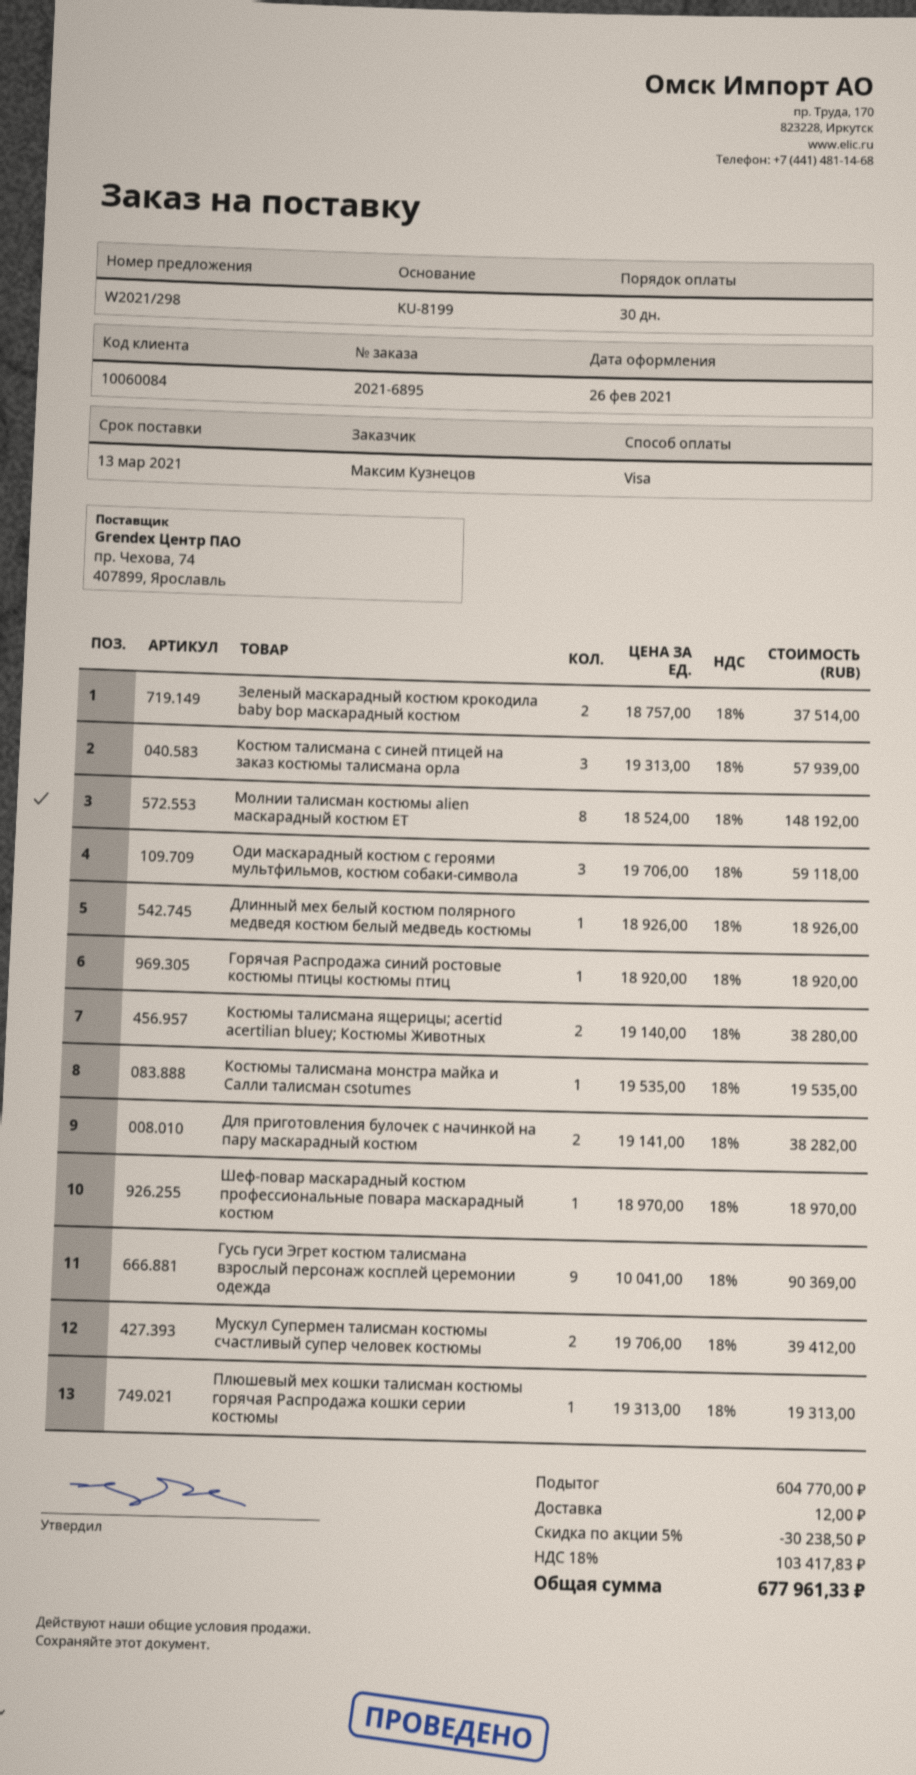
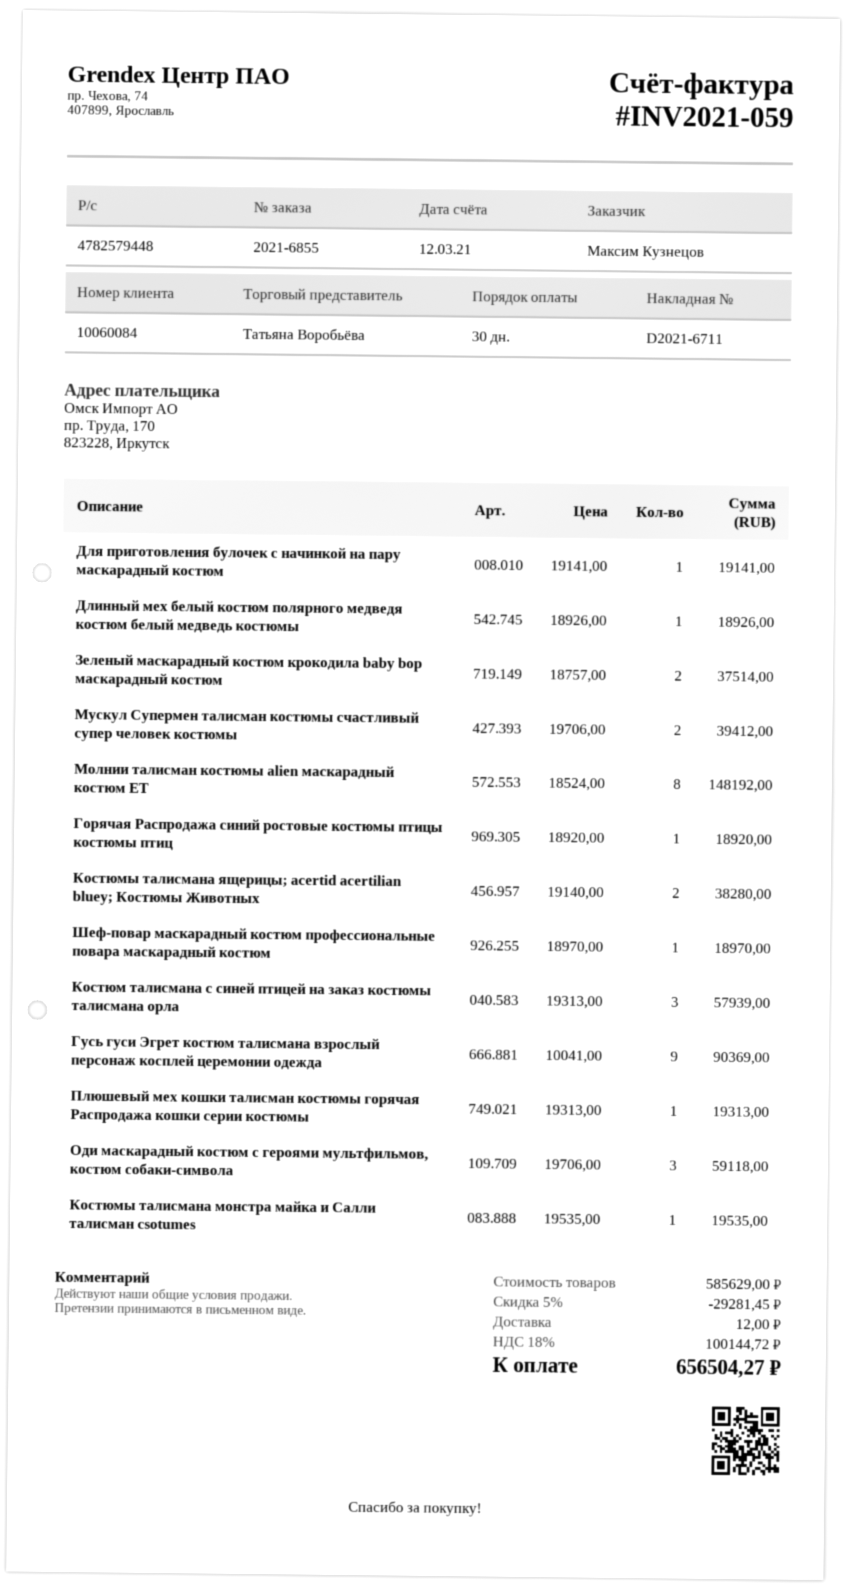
order number: 2021-6895 -> 2021-6855
Для приготовления булочек с начинкой на пару маскарадный костюм: 2 x 19141.00 = 38282.00 -> 1 x 19141.00 = 19141.00
subtotal: 604770.00 -> 585629.00
discount: 5% = 30238.50 -> 5% = 29281.45
tax: 18% = 103417.83 -> 18% = 100144.72
total: 677961.33 -> 656504.27

